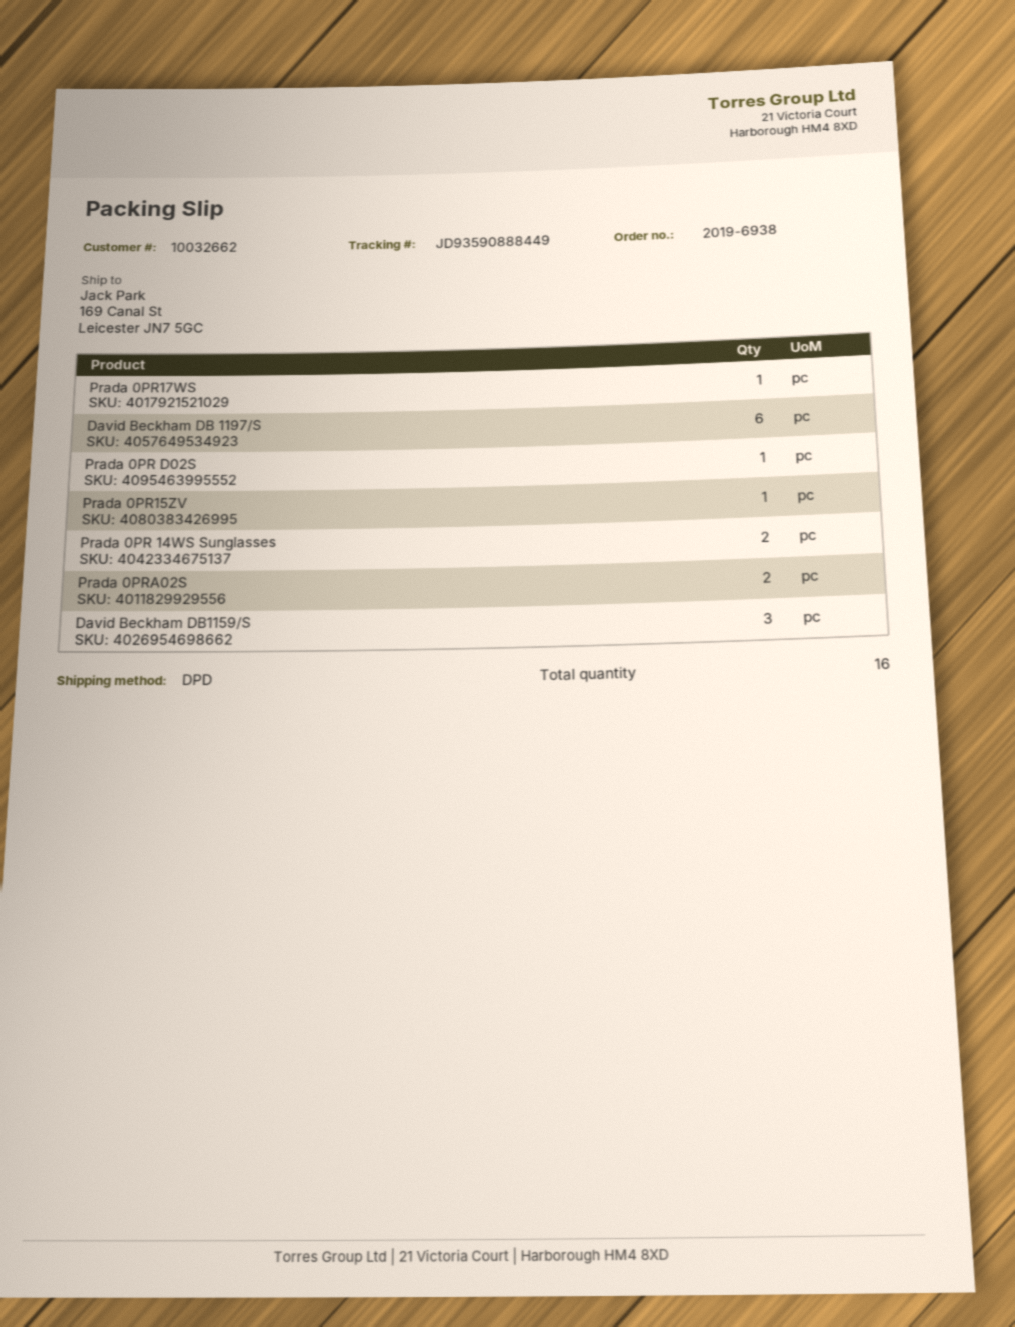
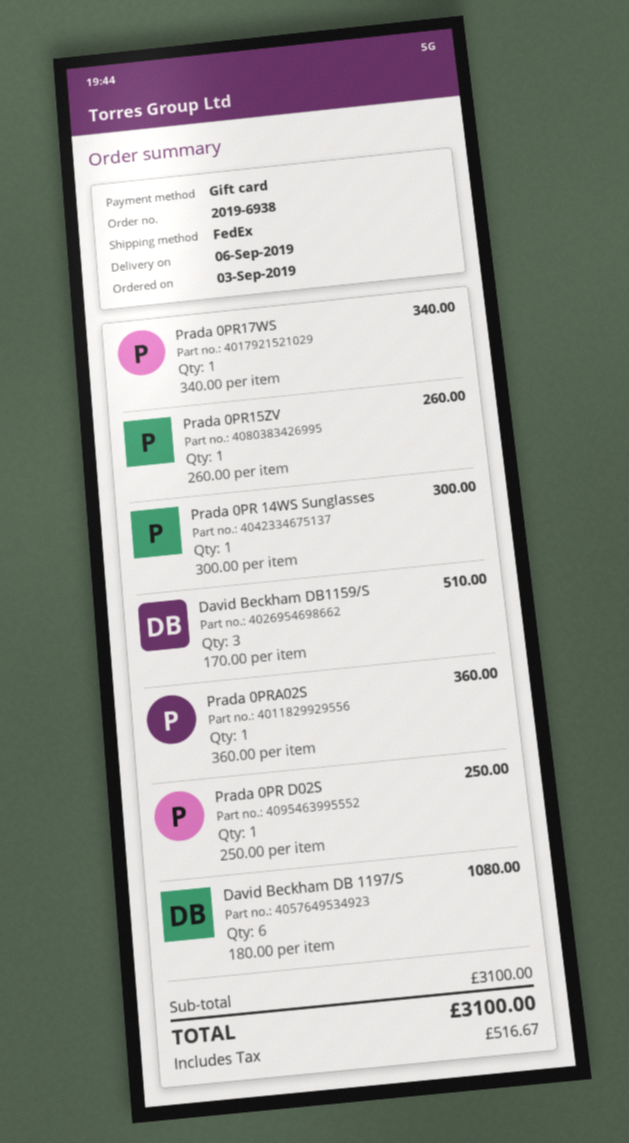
shipping method: DPD -> FedEx
Prada 0PR 14WS Sunglasses: 2 -> 1
Prada 0PRA02S: 2 -> 1

